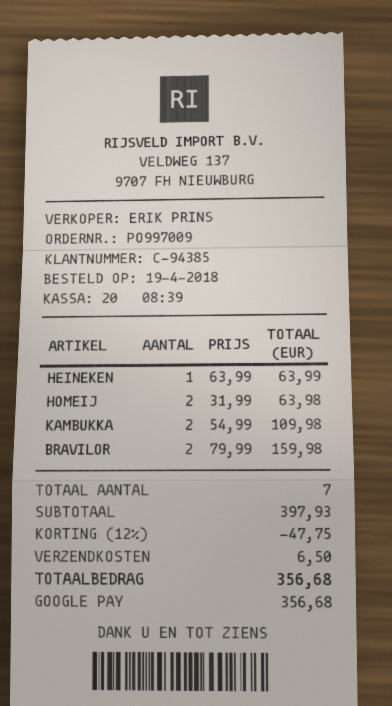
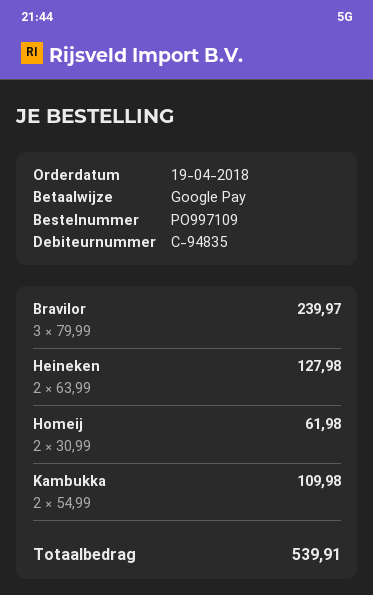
order number: PO997009 -> PO997109
customer number: C-94385 -> C-94835
HEINEKEN: 1 x 63.99 = 63.99 -> 2 x 63.99 = 127.98
HOMEIJ: 2 x 31.99 = 63.98 -> 2 x 30.99 = 61.98
BRAVILOR: 2 x 79.99 = 159.98 -> 3 x 79.99 = 239.97
discount: 12% = 47.75 -> none
shipping: 6.50 -> none
total: 356.68 -> 539.91

